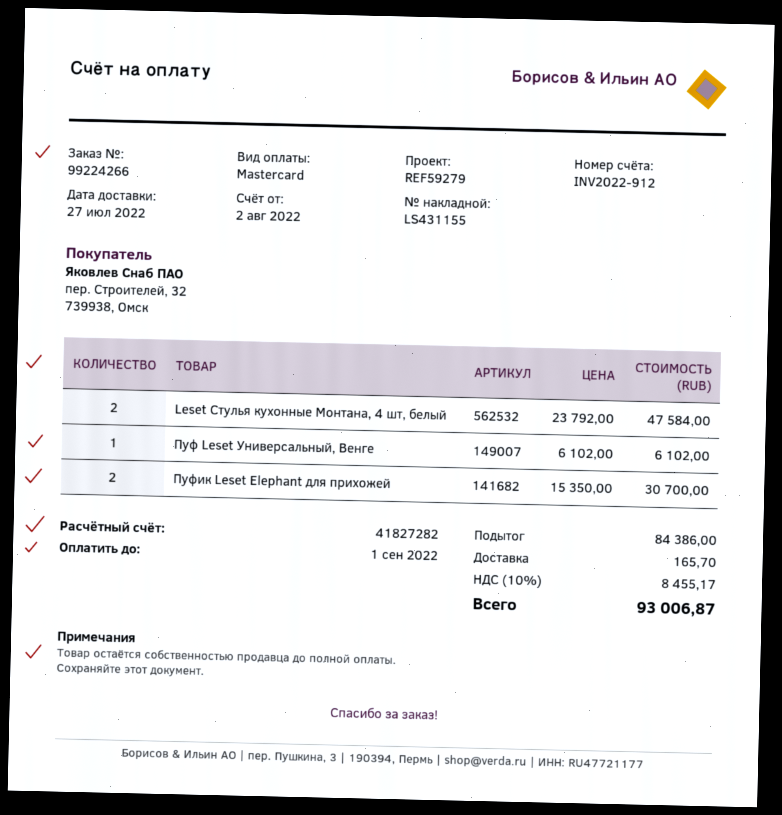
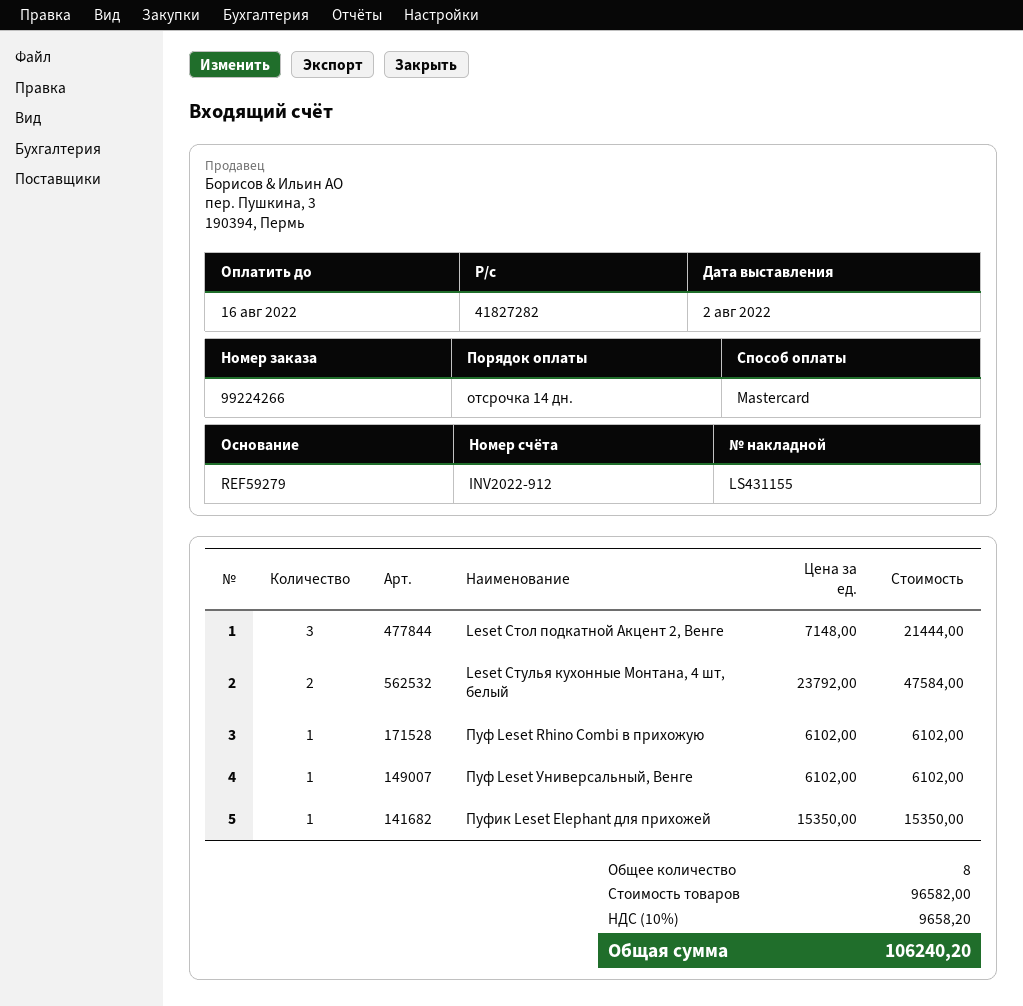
due date: 2022-09-01 -> 2022-08-16
Пуфик Leset Elephant для прихожей: 2 x 15350.00 = 30700.00 -> 1 x 15350.00 = 15350.00
Leset Стол подкатной Акцент 2, Венге: none -> 3 x 7148.00 = 21444.00
Пуф Leset Rhino Combi в прихожую: none -> 1 x 6102.00 = 6102.00
subtotal: 84386.00 -> 96582.00
shipping: 165.70 -> none
tax: 10% = 8455.17 -> 10% = 9658.20
total: 93006.87 -> 106240.20

